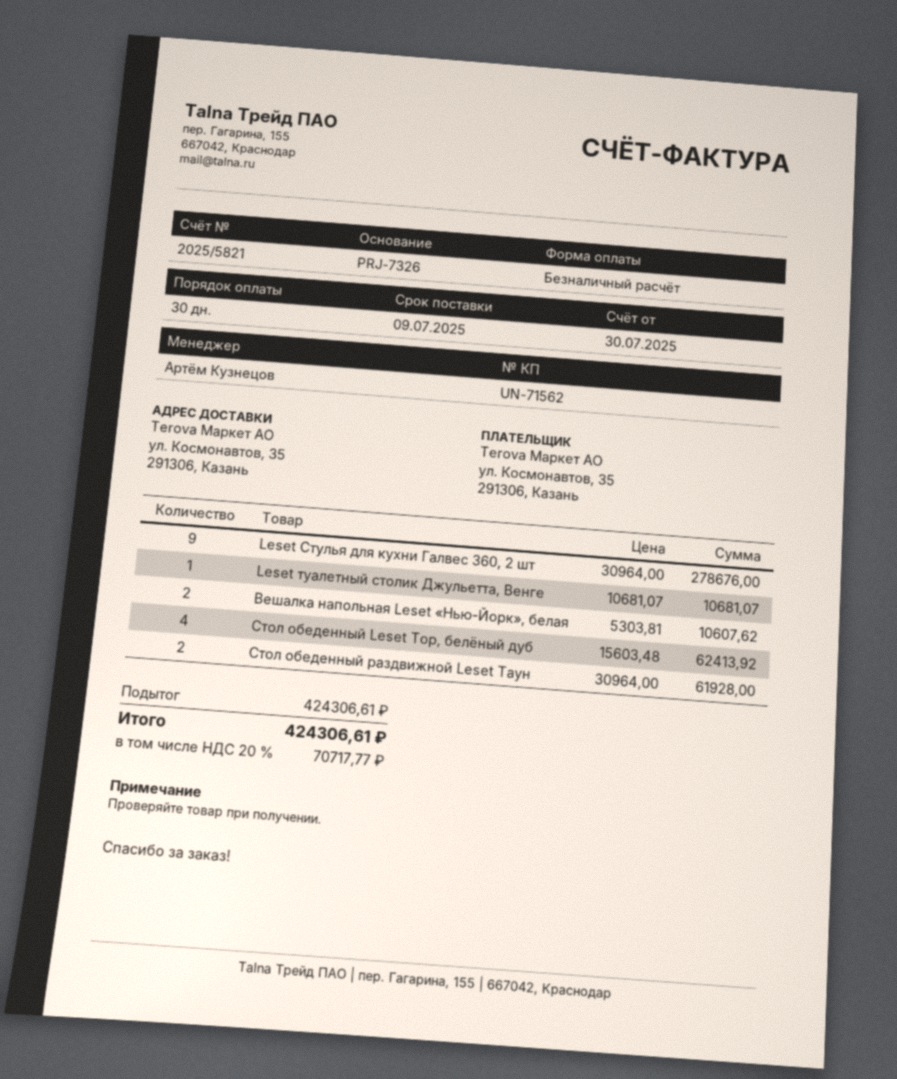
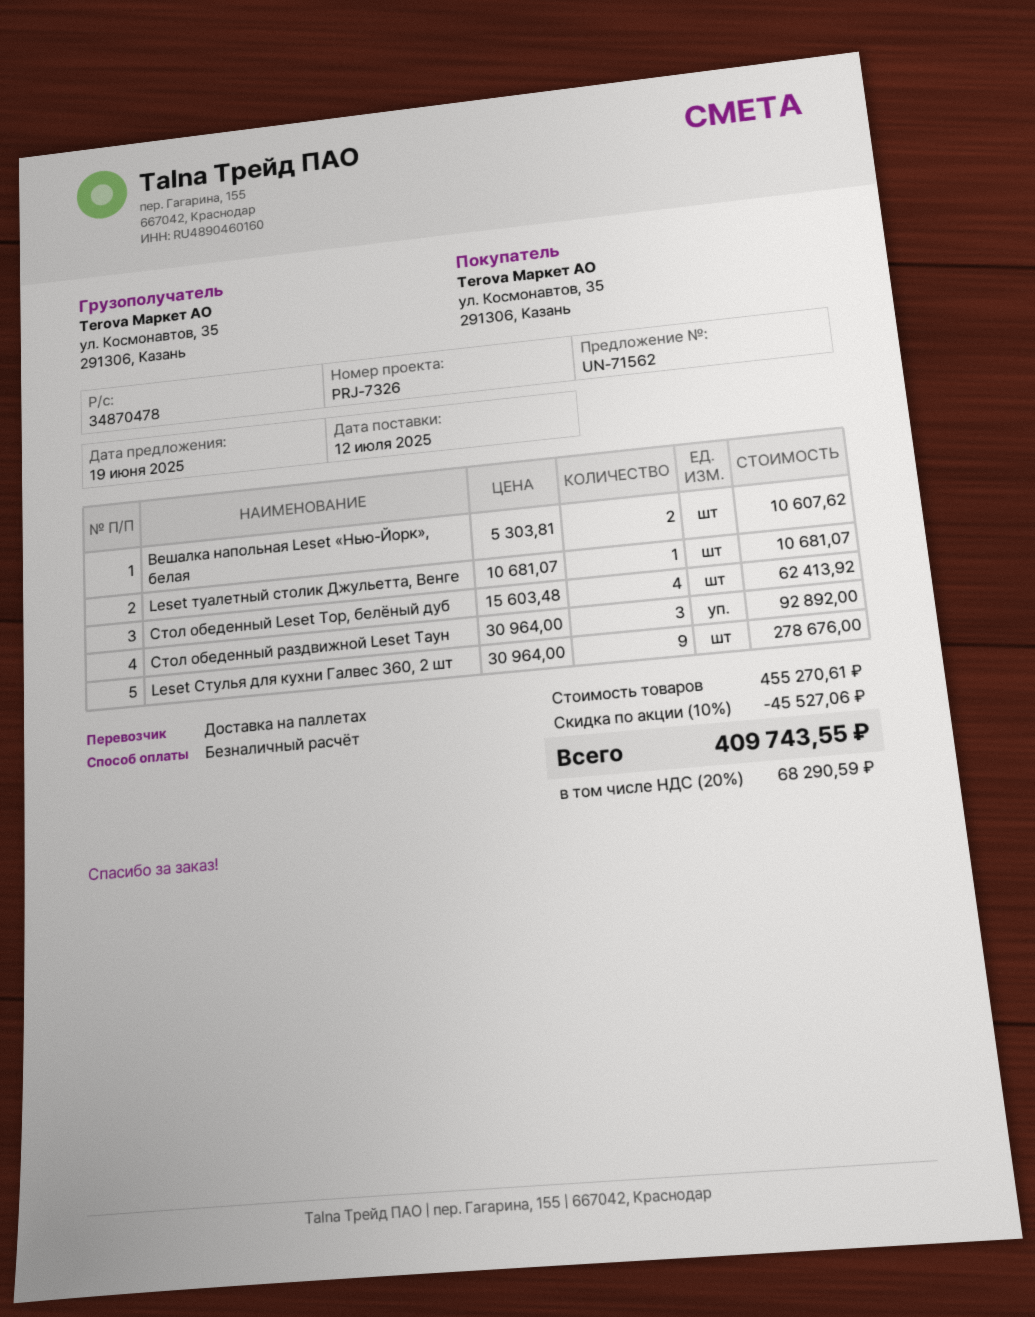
delivery date: 2025-07-09 -> 2025-07-12
Стол обеденный раздвижной Leset Таун: 2 x 30964.00 = 61928.00 -> 3 x 30964.00 = 92892.00
subtotal: 424306.61 -> 455270.61
discount: none -> 10% = 45527.06
tax: 20% = 70717.77 -> 20% = 68290.59
total: 424306.61 -> 409743.55

